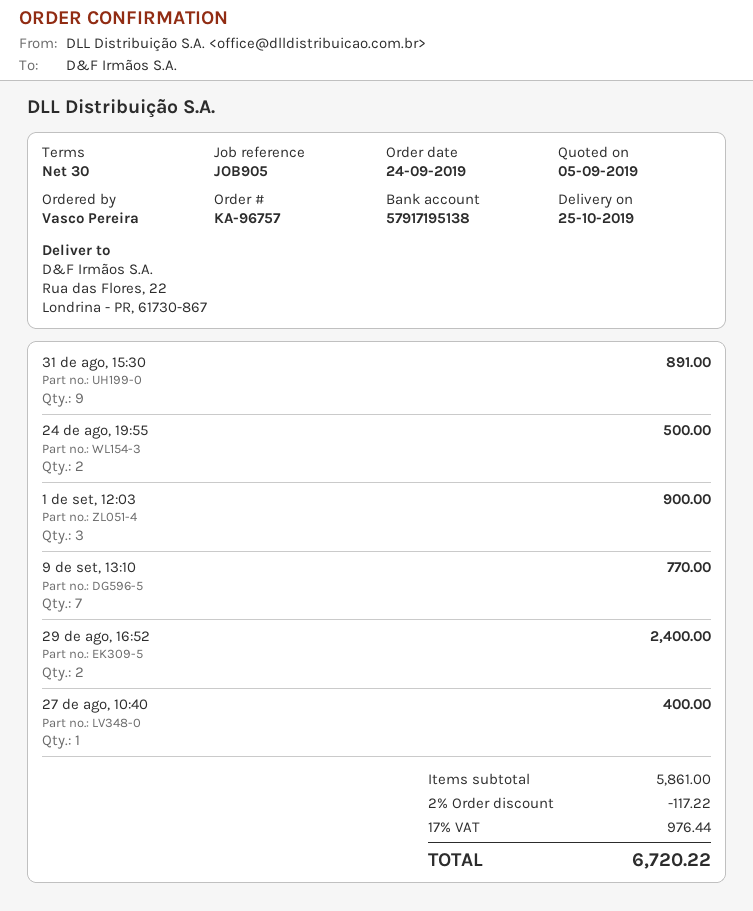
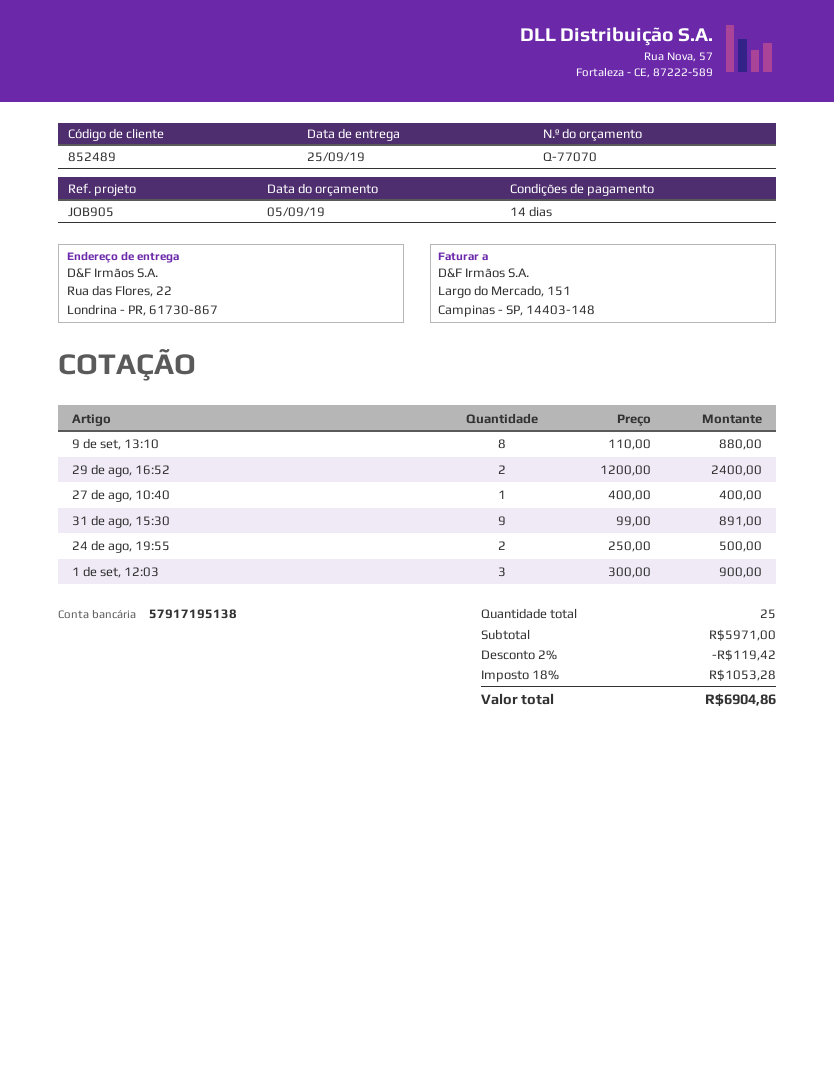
delivery date: 2019-10-25 -> 2019-09-25
payment terms: 30 days -> 14 days
9 de set, 13:10: 7 for 770.00 -> 8 for 880.00
subtotal: 5861.00 -> 5971.00
discount: 2% = 117.22 -> 2% = 119.42
tax: 17% = 976.44 -> 18% = 1053.28
total: 6720.22 -> 6904.86

